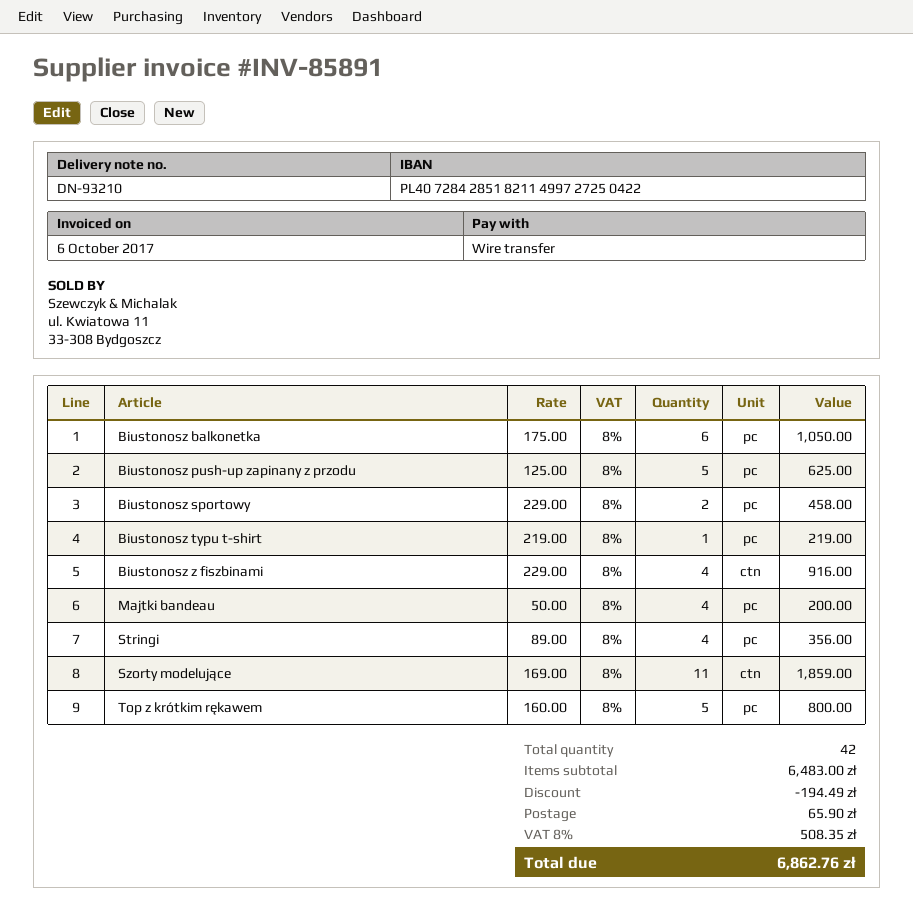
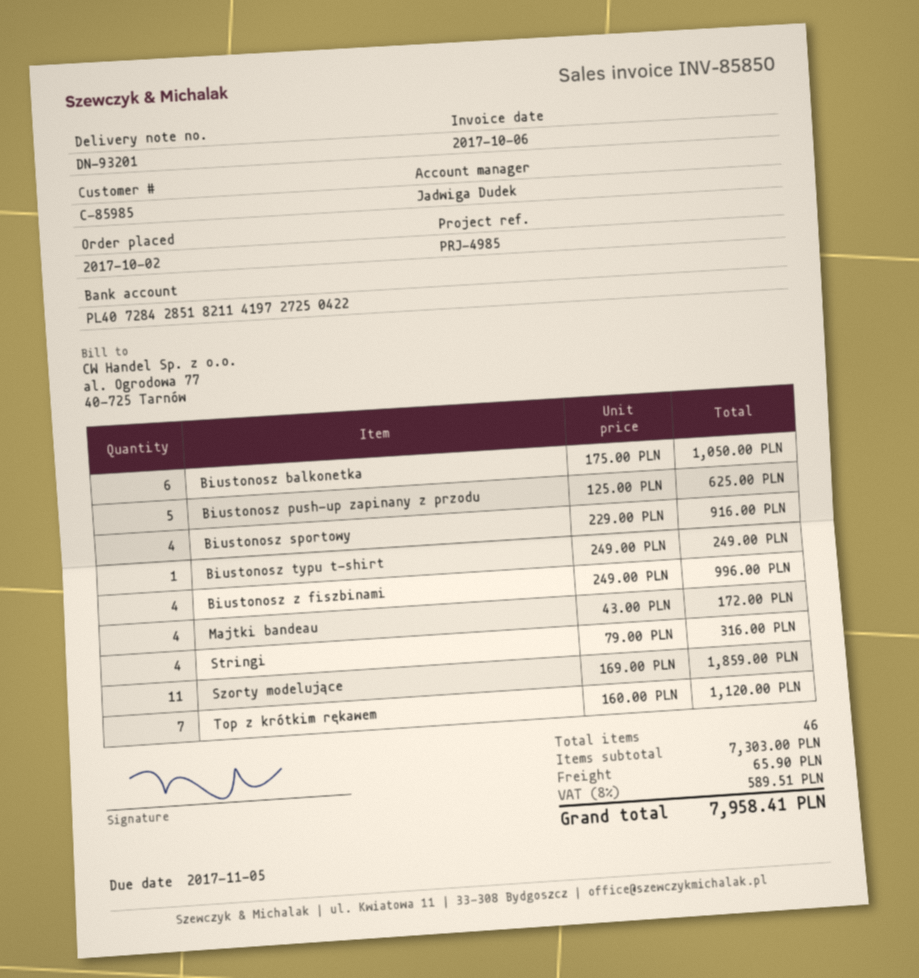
delivery note number: DN-93210 -> DN-93201
invoice number: INV-85891 -> INV-85850
bank account: PL40728428518211499727250422 -> PL40728428518211419727250422
Biustonosz sportowy: 2 x 229.00 = 458.00 -> 4 x 229.00 = 916.00
Biustonosz typu t-shirt: 1 x 219.00 = 219.00 -> 1 x 249.00 = 249.00
Biustonosz z fiszbinami: 4 x 229.00 = 916.00 -> 4 x 249.00 = 996.00
Majtki bandeau: 4 x 50.00 = 200.00 -> 4 x 43.00 = 172.00
Stringi: 4 x 89.00 = 356.00 -> 4 x 79.00 = 316.00
Top z krótkim rękawem: 5 x 160.00 = 800.00 -> 7 x 160.00 = 1120.00
total quantity: 42 -> 46
subtotal: 6483.00 -> 7303.00
discount: 194.49 -> none
tax: 8% = 508.35 -> 8% = 589.51
total: 6862.76 -> 7958.41

